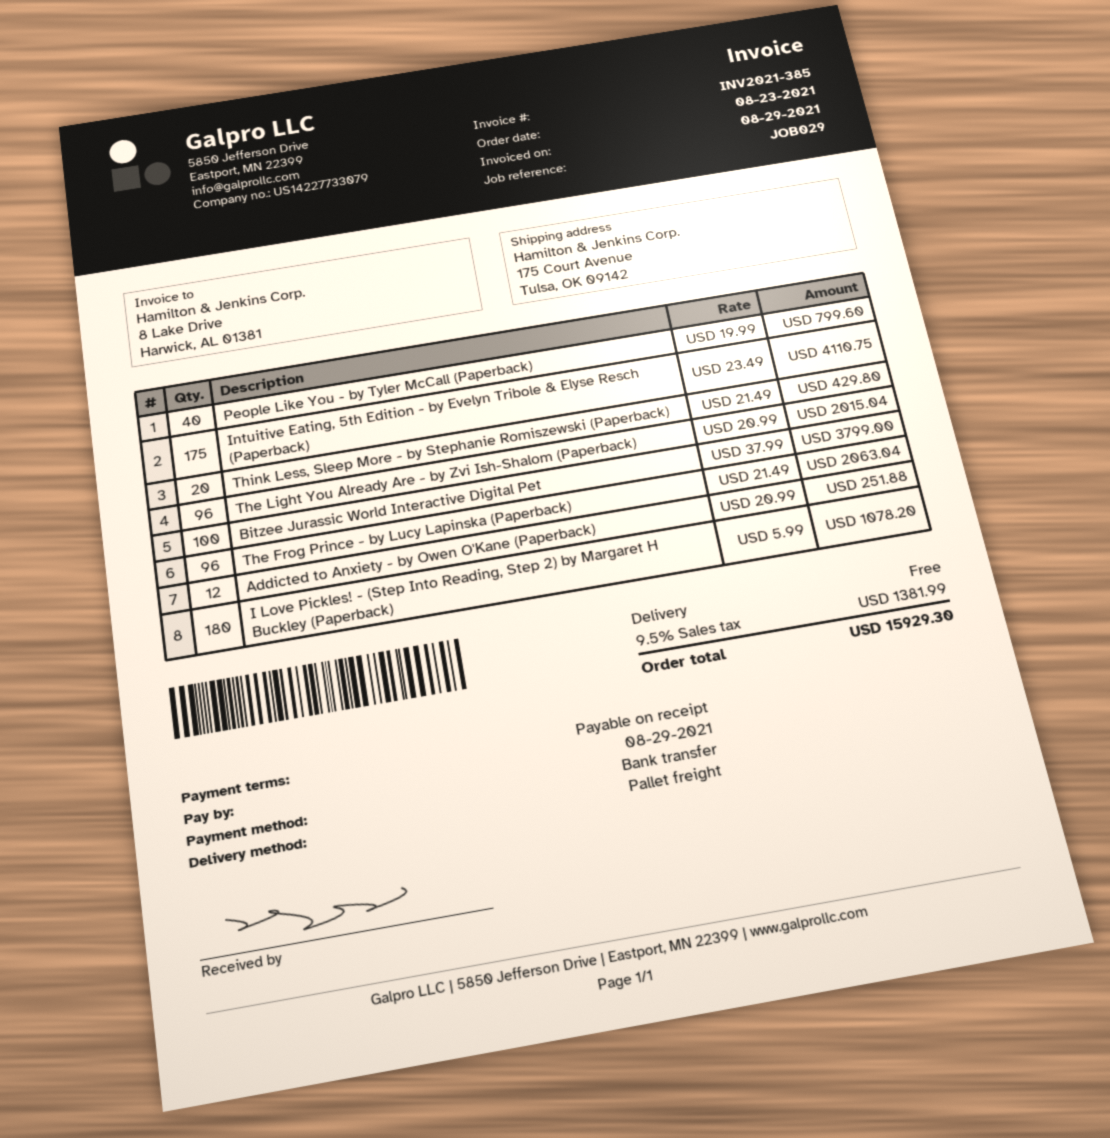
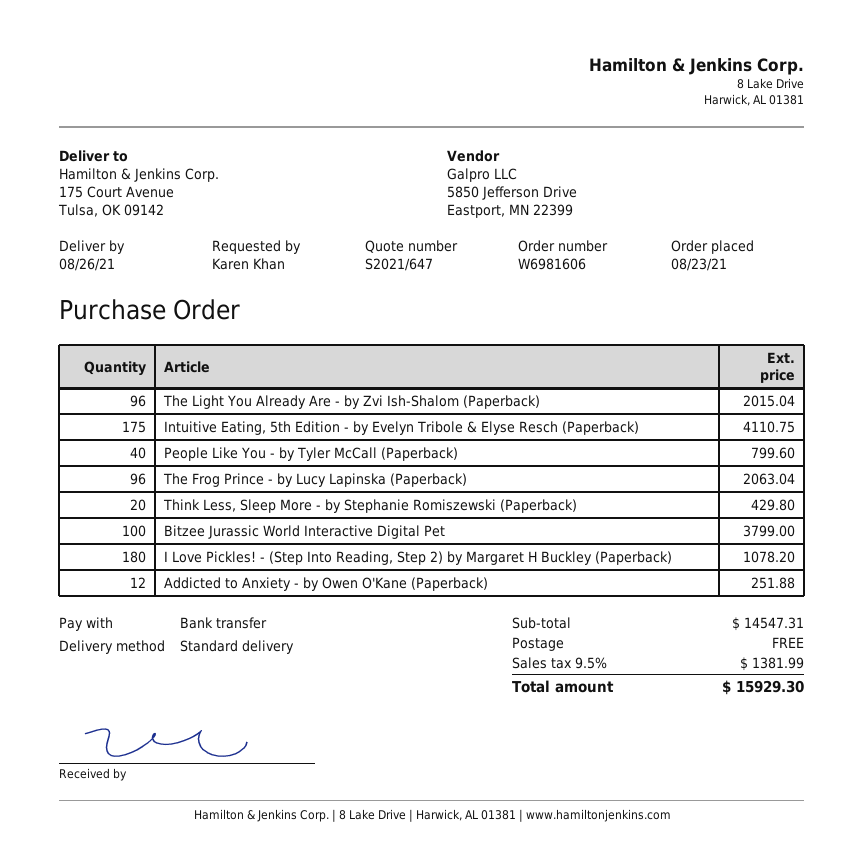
shipping method: pallet freight -> standard

